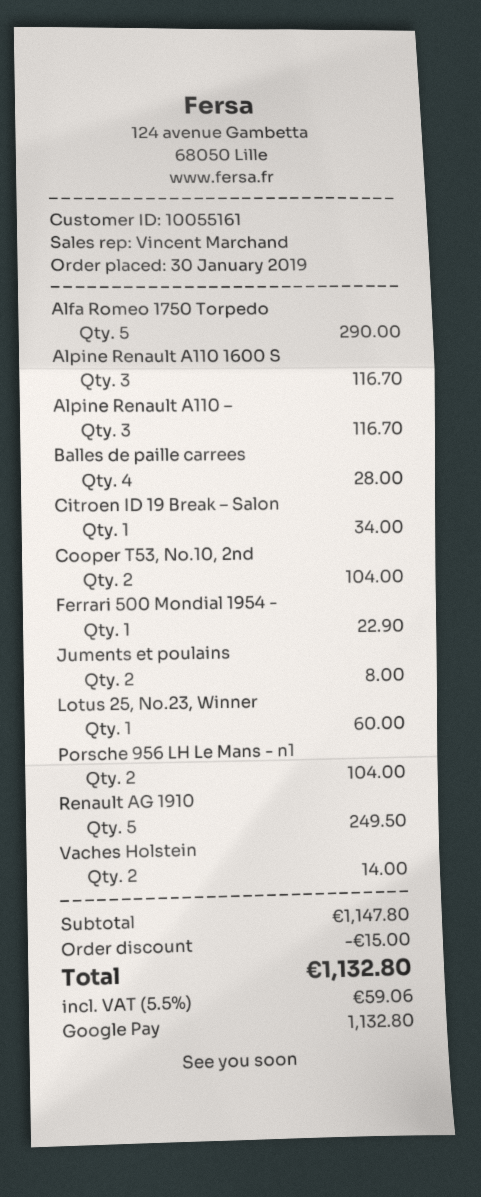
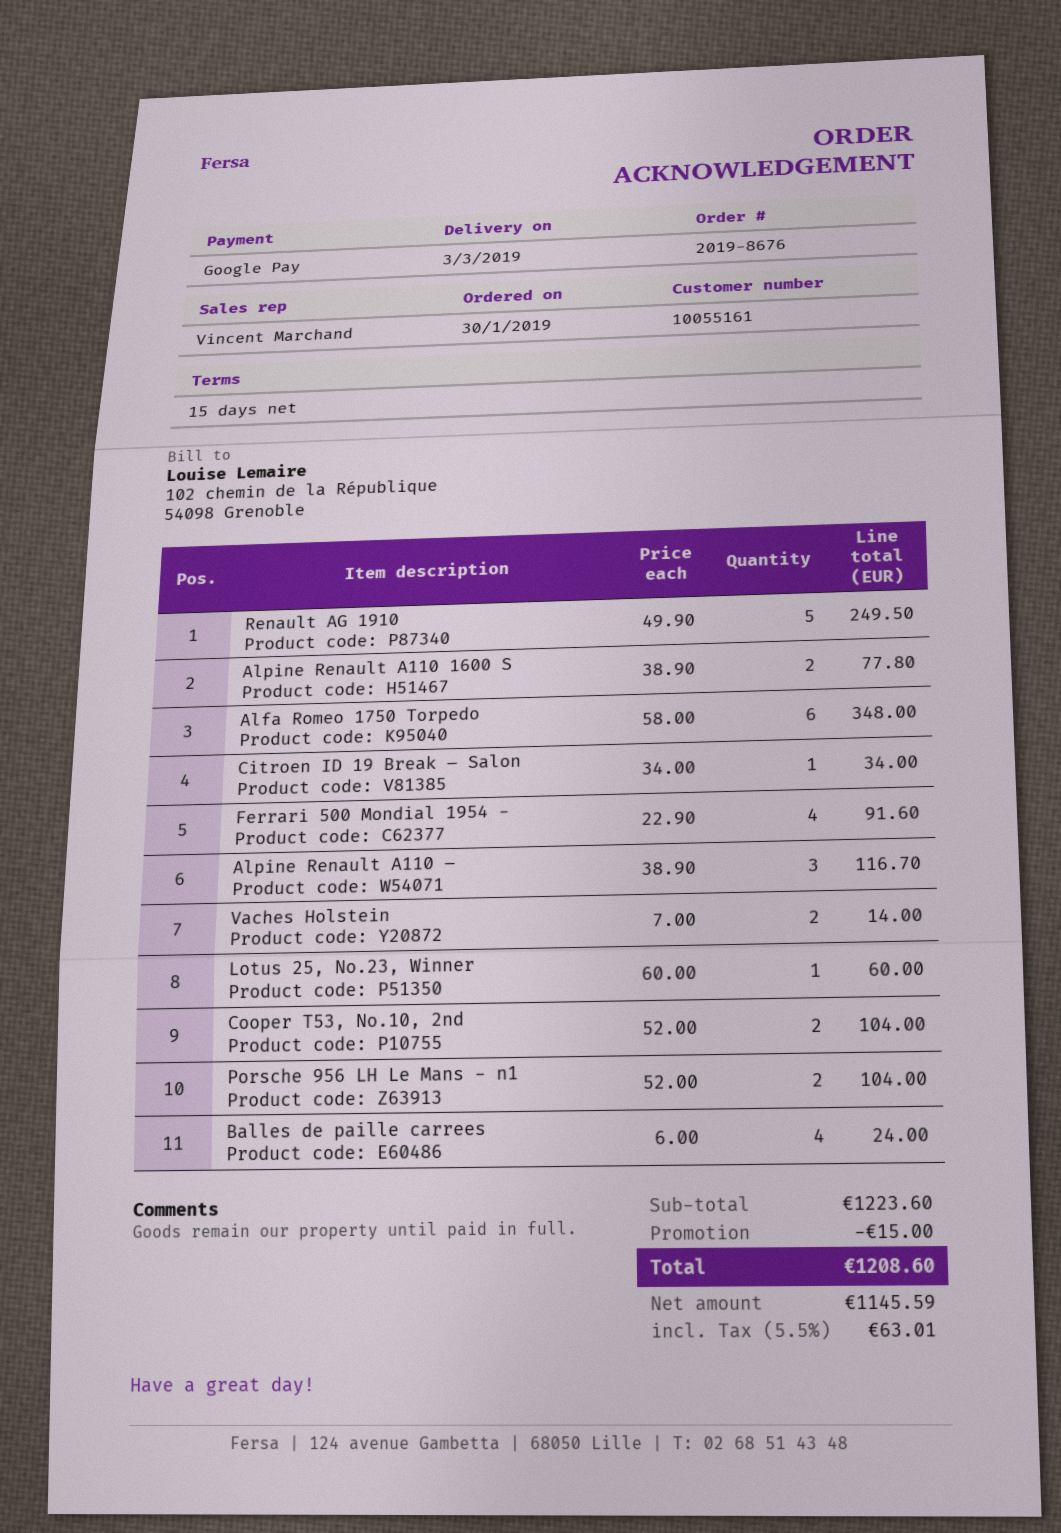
Alfa Romeo 1750 Torpedo: 5 for 290.00 -> 6 for 348.00
Alpine Renault A110 1600 S: 3 for 116.70 -> 2 for 77.80
Balles de paille carrees: 4 for 28.00 -> 4 for 24.00
Ferrari 500 Mondial 1954 -: 1 for 22.90 -> 4 for 91.60
Juments et poulains: 2 for 8.00 -> none
subtotal: 1147.80 -> 1223.60
tax: 5.5% = 59.06 -> 5.5% = 63.01
total: 1132.80 -> 1208.60

